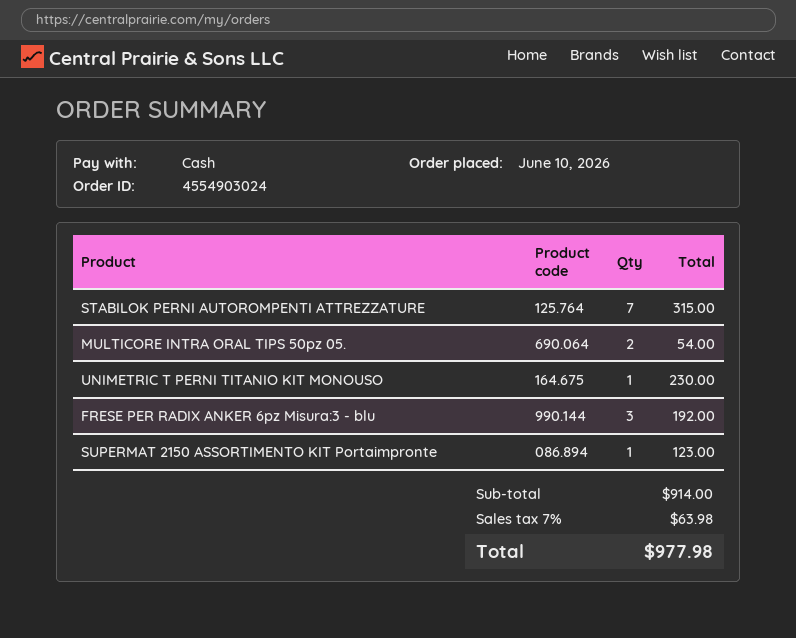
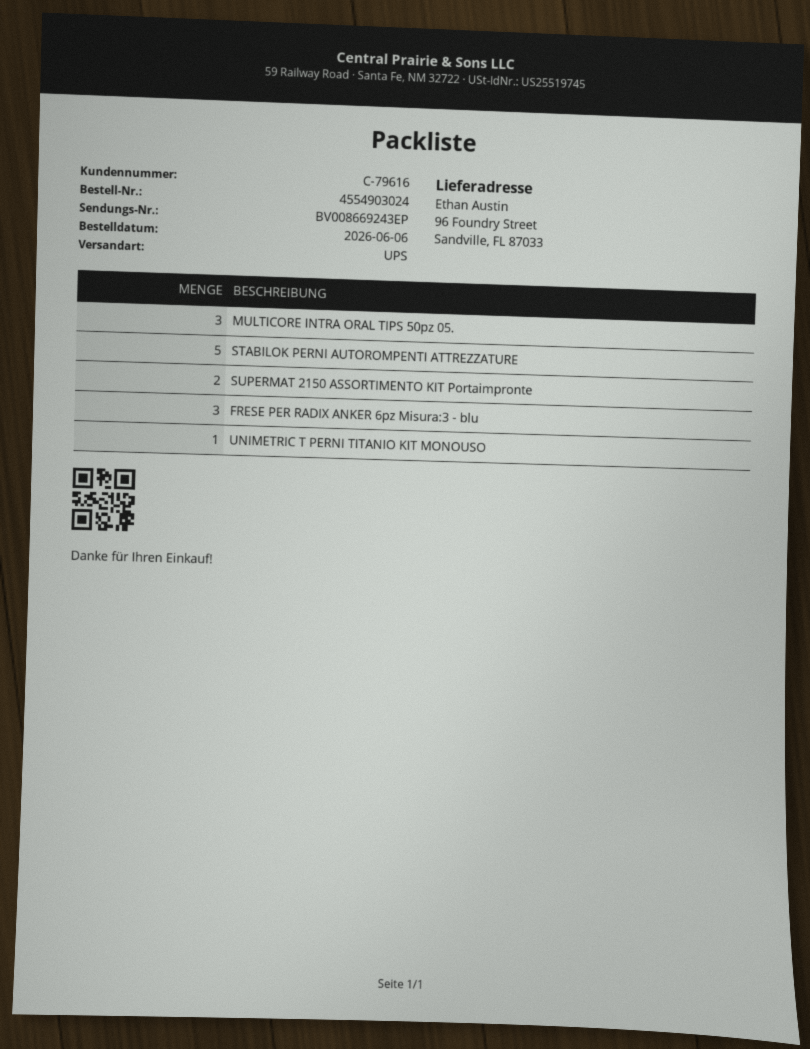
order date: 2026-06-10 -> 2026-06-06
STABILOK PERNI AUTOROMPENTI ATTREZZATURE: 7 -> 5
MULTICORE INTRA ORAL TIPS 50pz 05.: 2 -> 3
SUPERMAT 2150 ASSORTIMENTO KIT Portaimpronte: 1 -> 2

